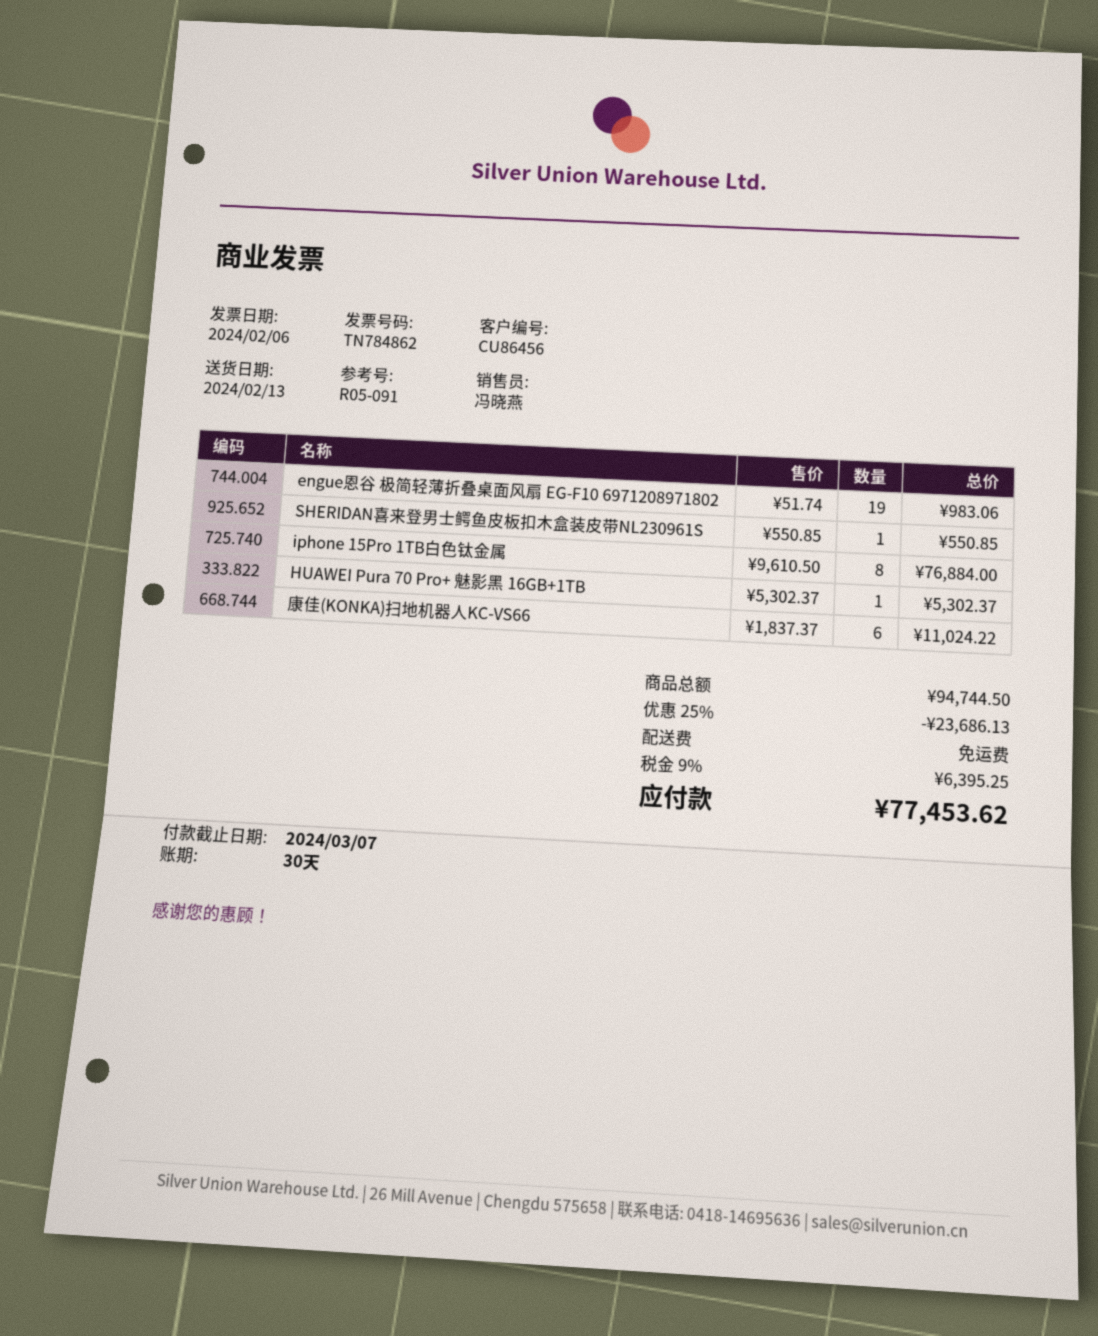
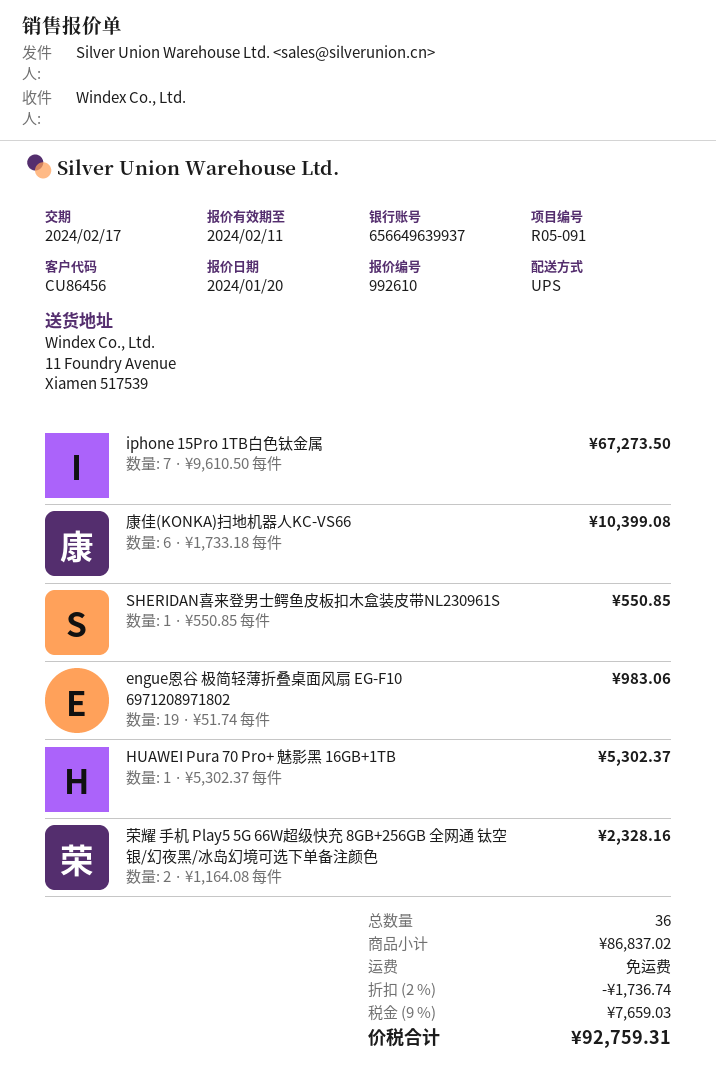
delivery date: 2024-02-13 -> 2024-02-17
iphone 15Pro 1TB白色钛金属: 8 x 9610.50 = 76884.00 -> 7 x 9610.50 = 67273.50
康佳(KONKA)扫地机器人KC-VS66: 6 x 1837.37 = 11024.22 -> 6 x 1733.18 = 10399.08
荣耀 手机 Play5 5G 66W超级快充 8GB+256GB 全网通 钛空银/幻夜黑/冰岛幻境可选下单备注颜色: none -> 2 x 1164.08 = 2328.16
subtotal: 94744.50 -> 86837.02
discount: 25% = 23686.13 -> 2% = 1736.74
tax: 9% = 6395.25 -> 9% = 7659.03
total: 77453.62 -> 92759.31

